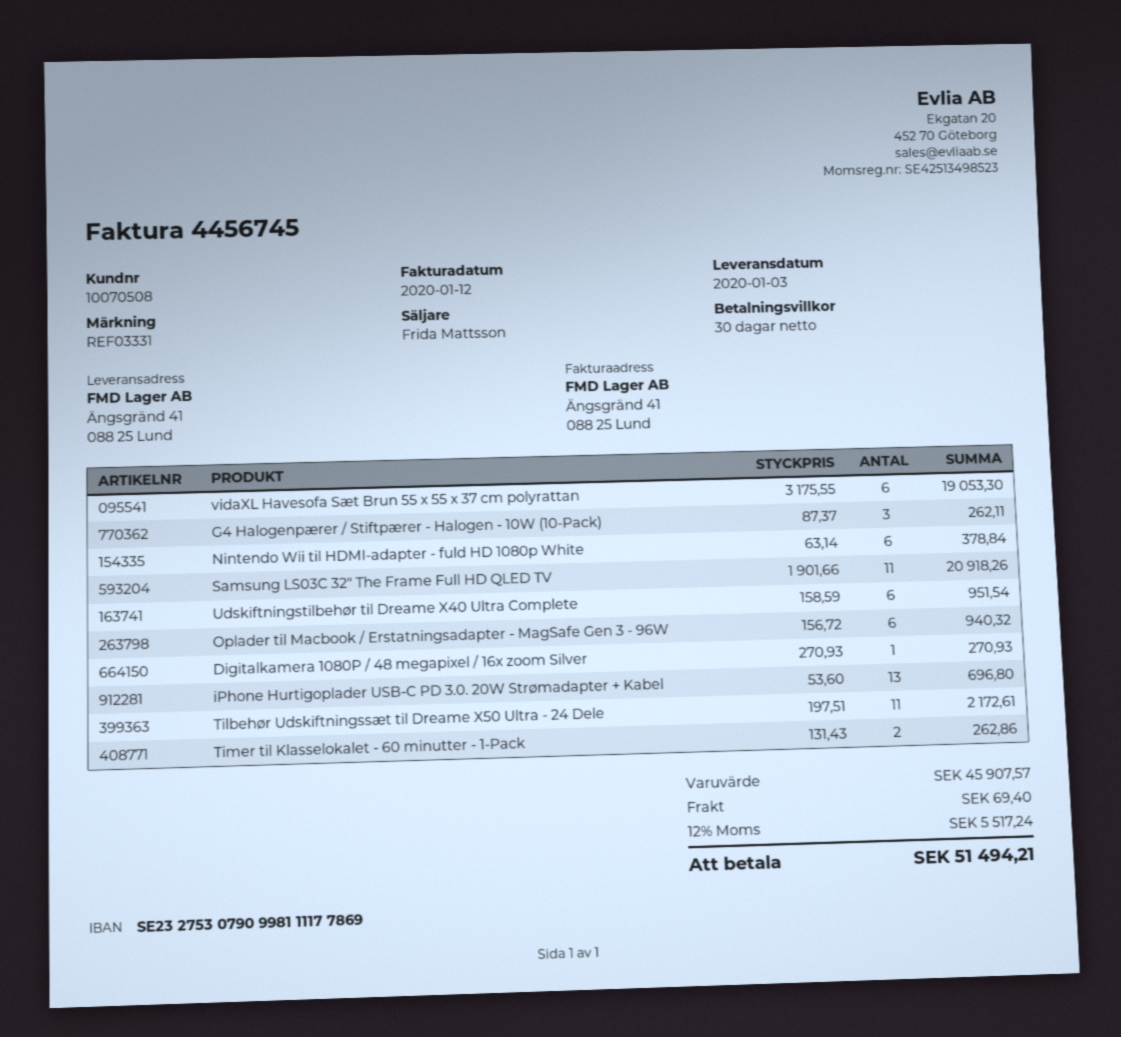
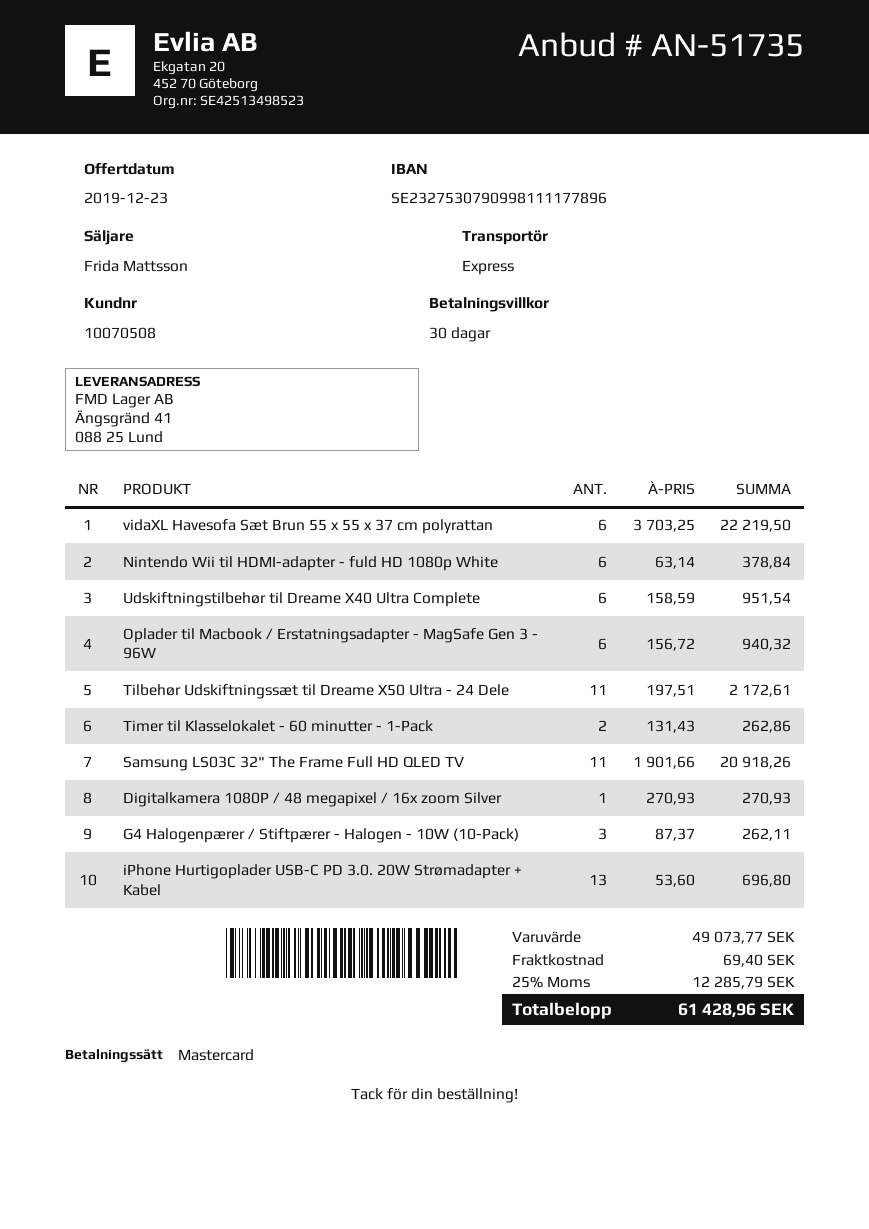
bank account: SE2327530790998111177869 -> SE2327530790998111177896
vidaXL Havesofa Sæt Brun 55 x 55 x 37 cm polyrattan: 6 x 3175.55 = 19053.30 -> 6 x 3703.25 = 22219.50
subtotal: 45907.57 -> 49073.77
tax: 12% = 5517.24 -> 25% = 12285.79
total: 51494.21 -> 61428.96

